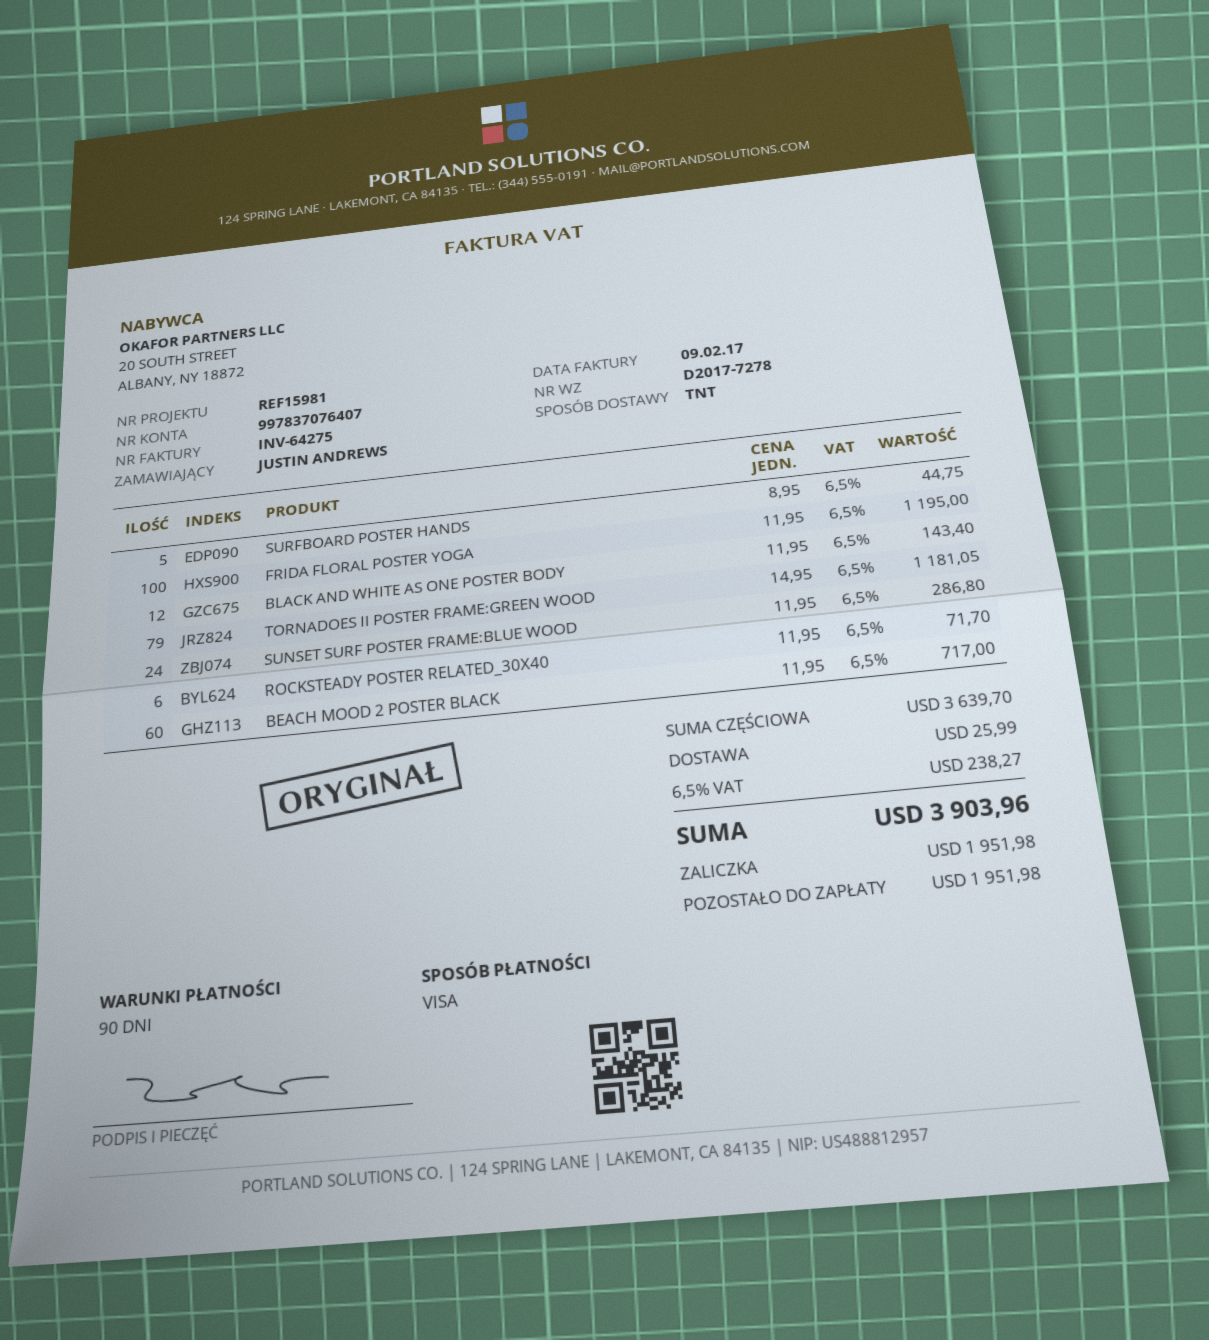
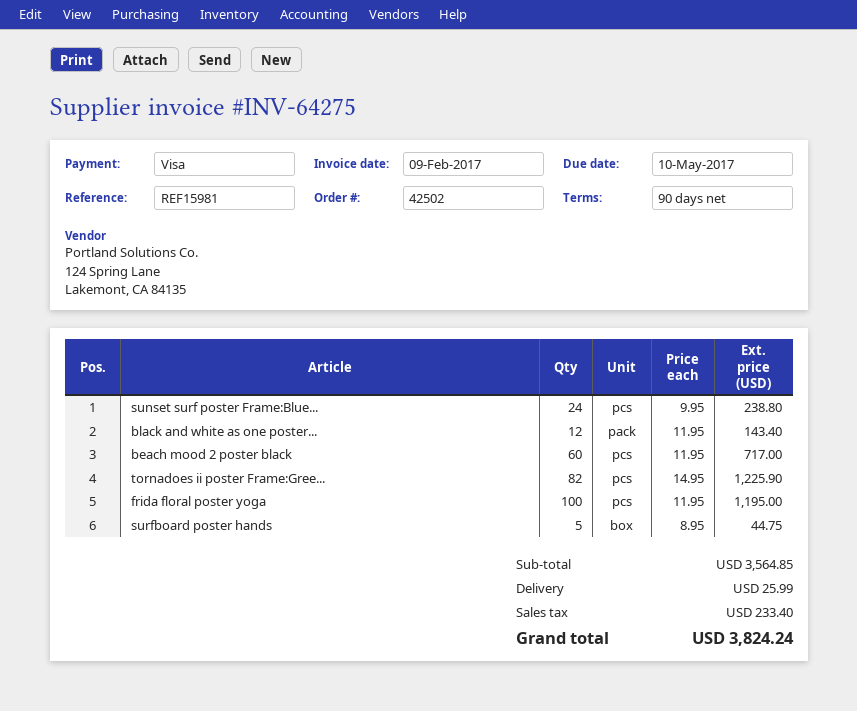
TORNADOES II POSTER FRAME:GREEN WOOD: 79 x 14.95 = 1181.05 -> 82 x 14.95 = 1225.90
SUNSET SURF POSTER FRAME:BLUE WOOD: 24 x 11.95 = 286.80 -> 24 x 9.95 = 238.80
ROCKSTEADY POSTER RELATED_30X40: 6 x 11.95 = 71.70 -> none
subtotal: 3639.70 -> 3564.85
tax: 238.27 -> 233.40
total: 3903.96 -> 3824.24

